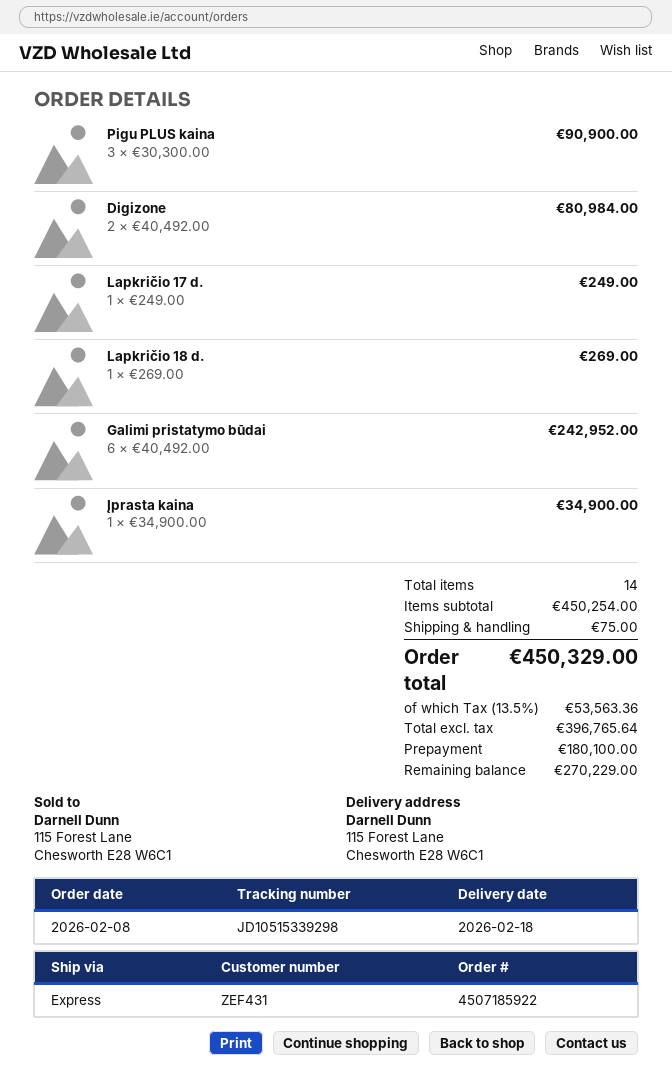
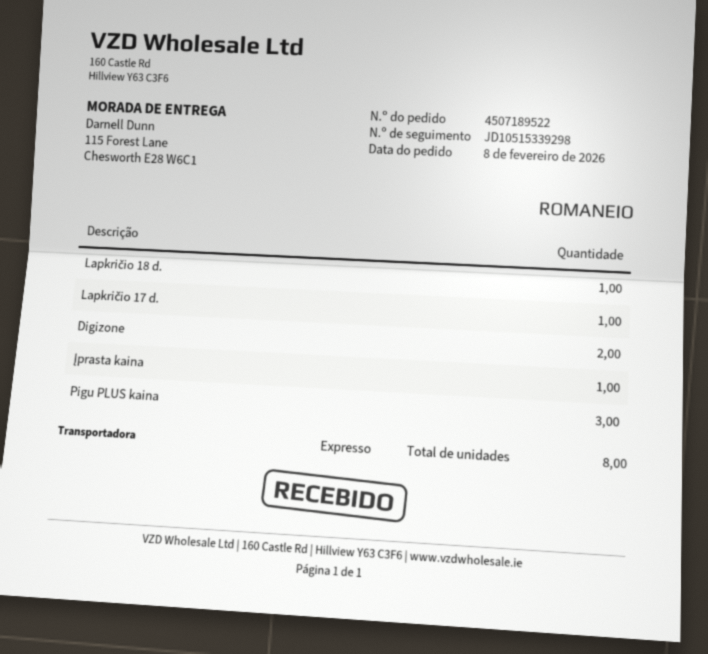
order number: 4507185922 -> 4507189522
Galimi pristatymo būdai: 6 -> none
total quantity: 14 -> 8

